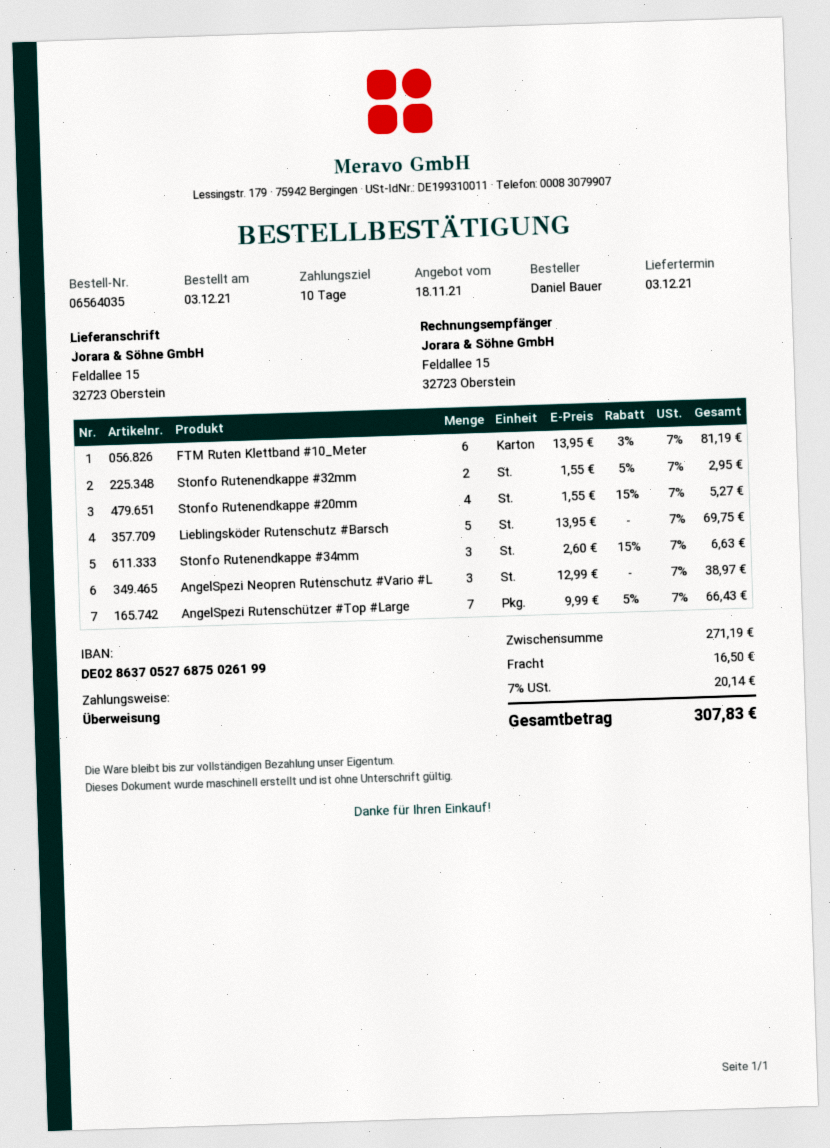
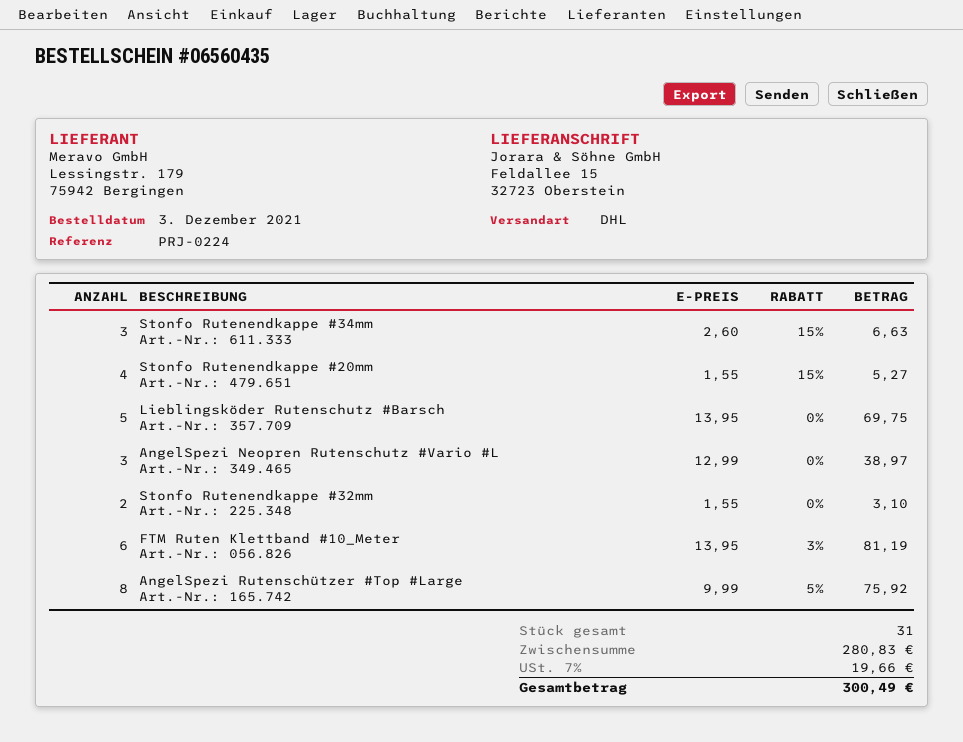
order number: 06564035 -> 06560435
Stonfo Rutenendkappe #32mm: 2 x 1.55 - 5% = 2.95 -> 2 x 1.55 = 3.10
AngelSpezi Rutenschützer #Top #Large: 7 x 9.99 - 5% = 66.43 -> 8 x 9.99 - 5% = 75.92
subtotal: 271.19 -> 280.83
shipping: 16.50 -> none
tax: 7% = 20.14 -> 7% = 19.66
total: 307.83 -> 300.49

